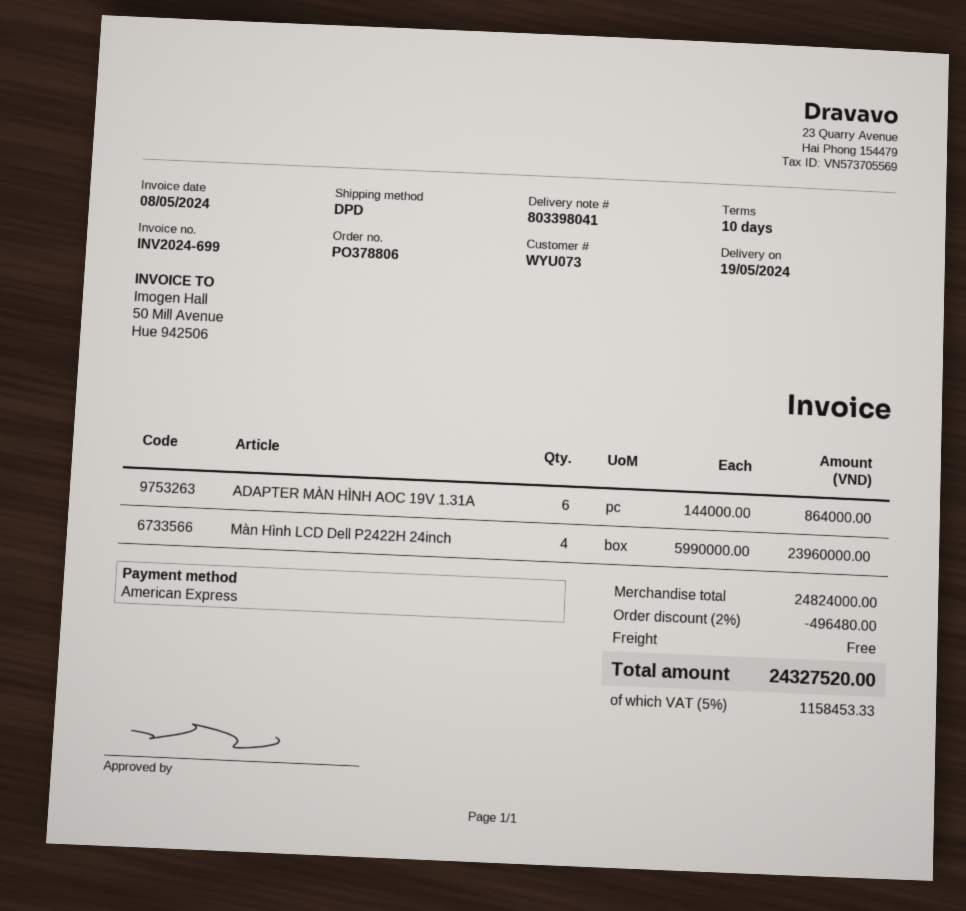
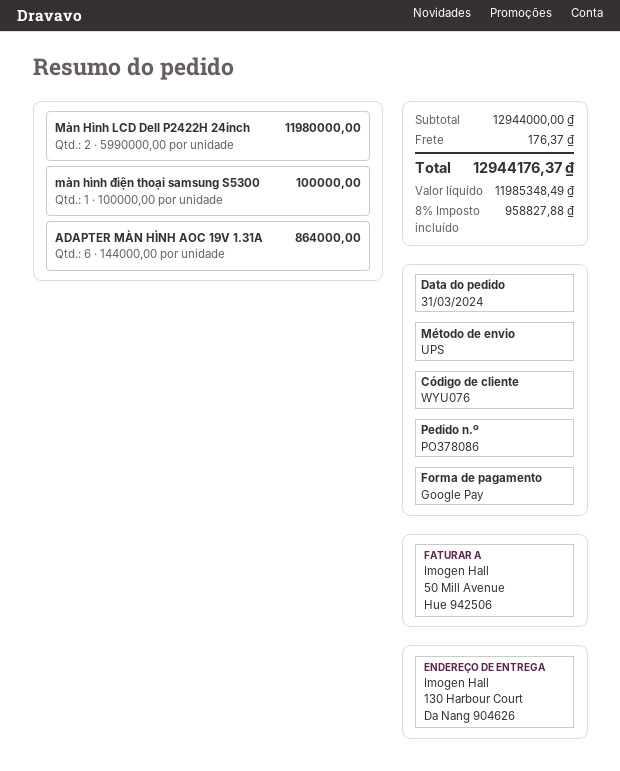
order number: PO378806 -> PO378086
customer number: WYU073 -> WYU076
payment method: American Express -> Google Pay
shipping method: DPD -> UPS
Màn Hình LCD Dell P2422H 24inch: 4 x 5990000.00 = 23960000.00 -> 2 x 5990000.00 = 11980000.00
màn hình điện thoại samsung S5300: none -> 1 x 100000.00 = 100000.00
subtotal: 24824000.00 -> 12944000.00
discount: 2% = 496480.00 -> none
shipping: 0.00 -> 176.37
tax: 5% = 1158453.33 -> 8% = 958827.88
total: 24327520.00 -> 12944176.37

